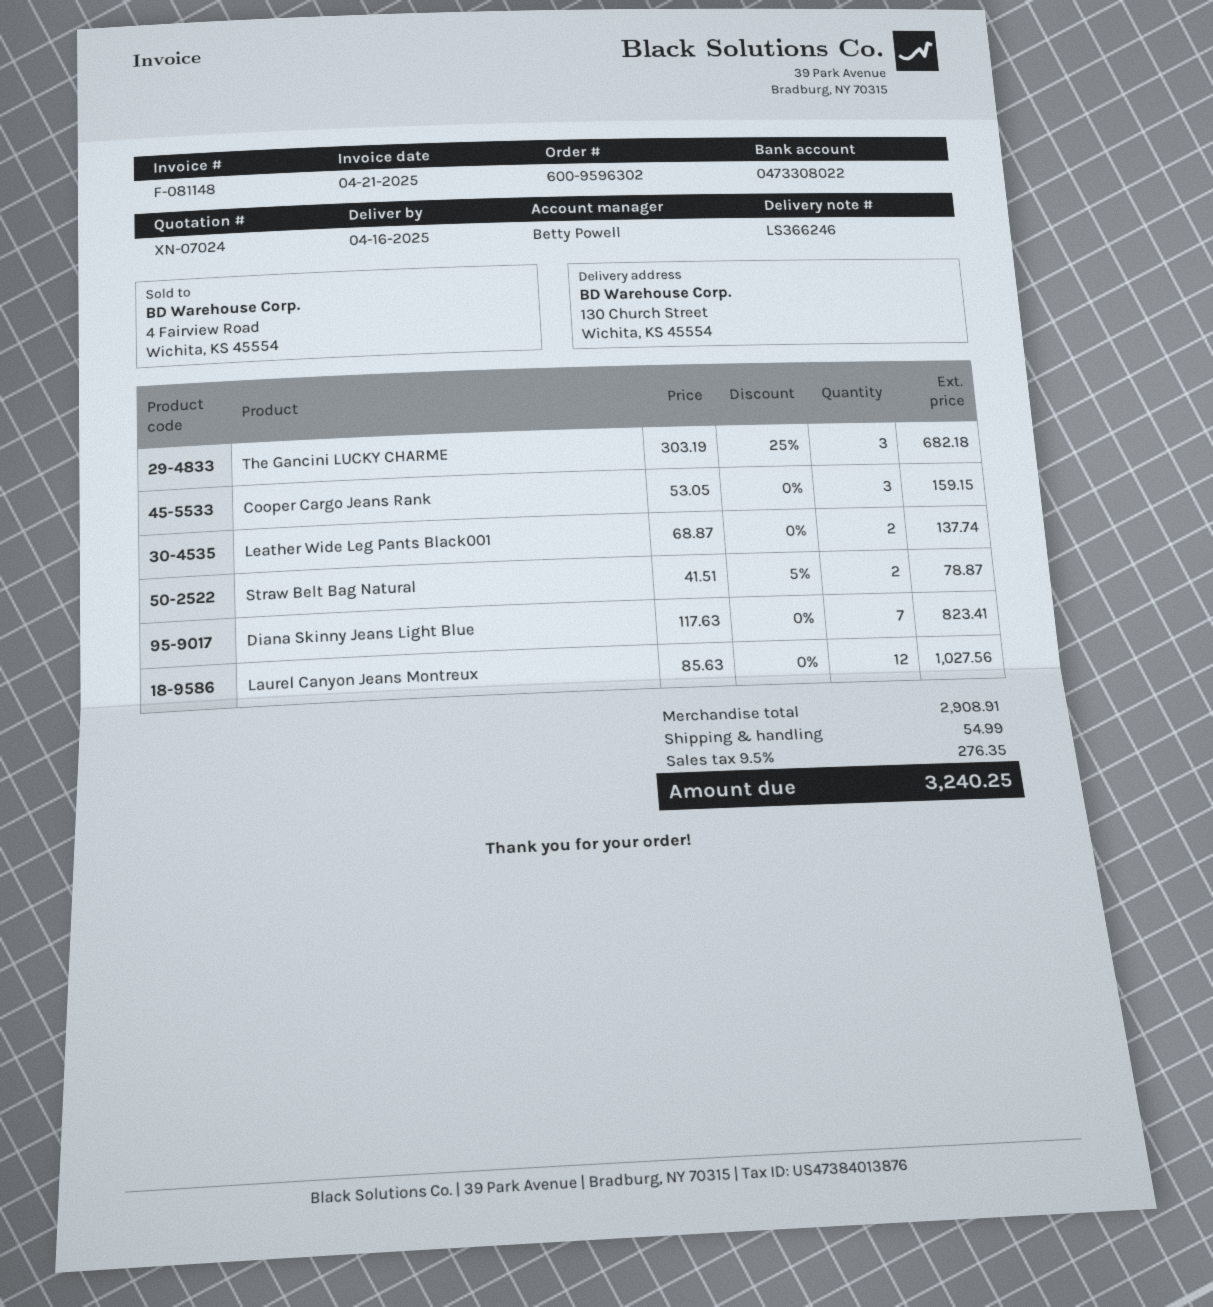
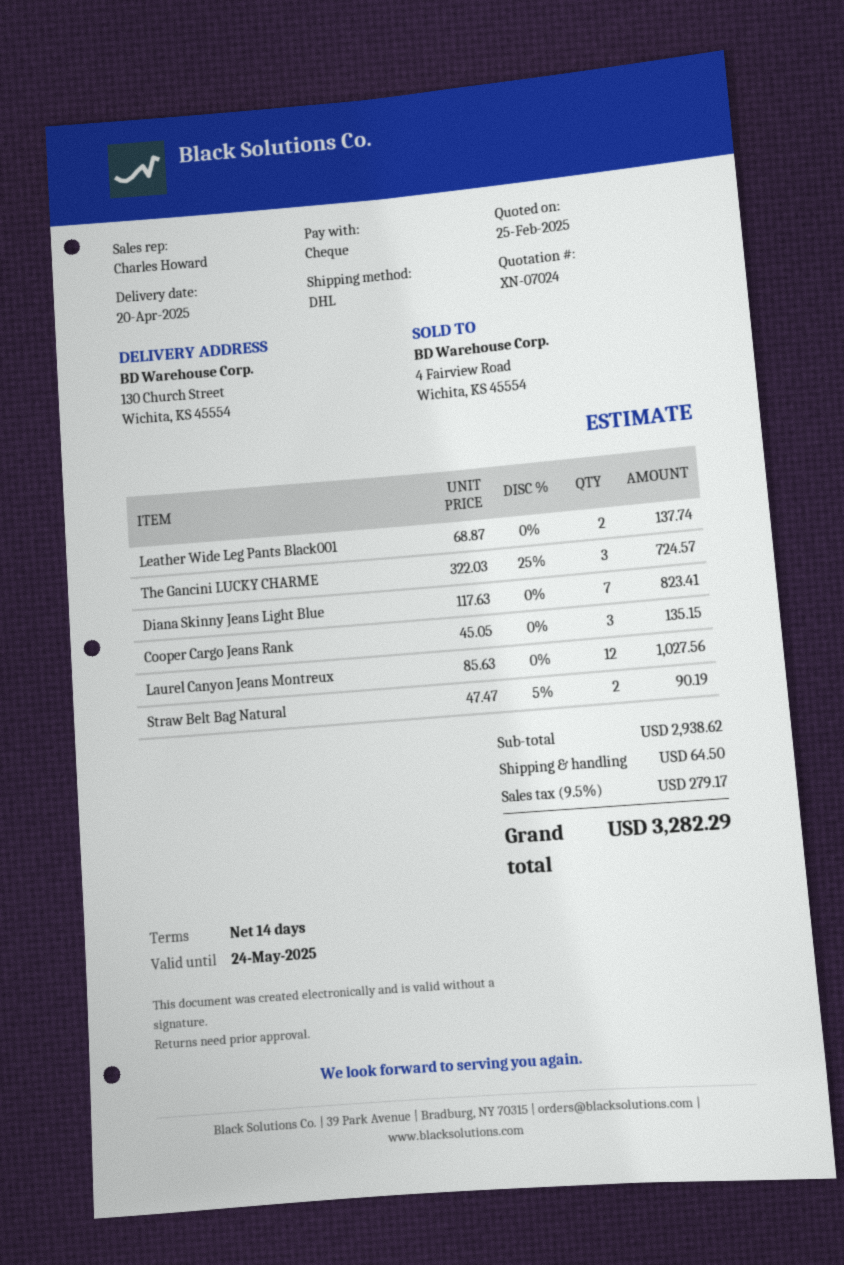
delivery date: 2025-04-16 -> 2025-04-20
sales rep: Betty Powell -> Charles Howard
The Gancini LUCKY CHARME: 3 x 303.19 - 25% = 682.18 -> 3 x 322.03 - 25% = 724.57
Cooper Cargo Jeans Rank: 3 x 53.05 = 159.15 -> 3 x 45.05 = 135.15
Straw Belt Bag Natural: 2 x 41.51 - 5% = 78.87 -> 2 x 47.47 - 5% = 90.19
subtotal: 2908.91 -> 2938.62
shipping: 54.99 -> 64.50
tax: 9.5% = 276.35 -> 9.5% = 279.17
total: 3240.25 -> 3282.29

